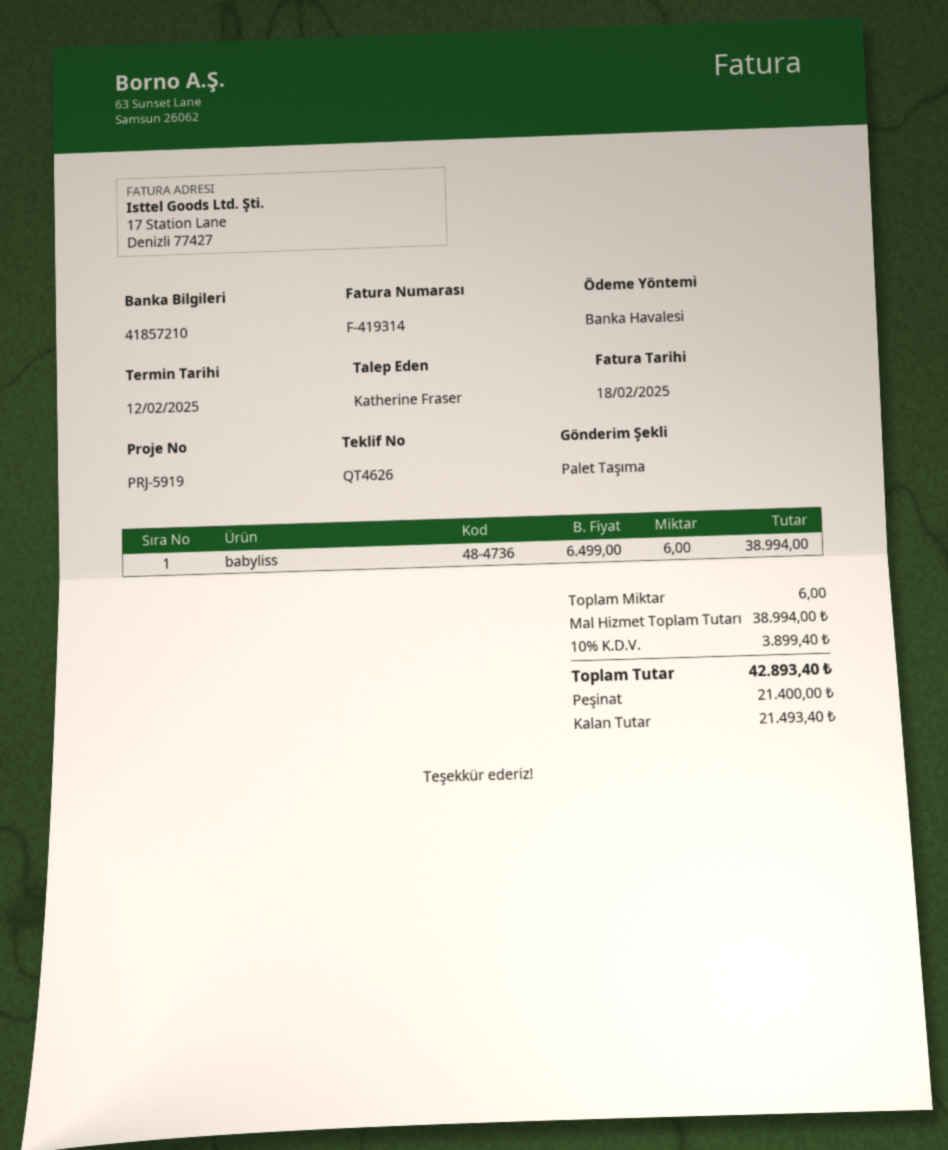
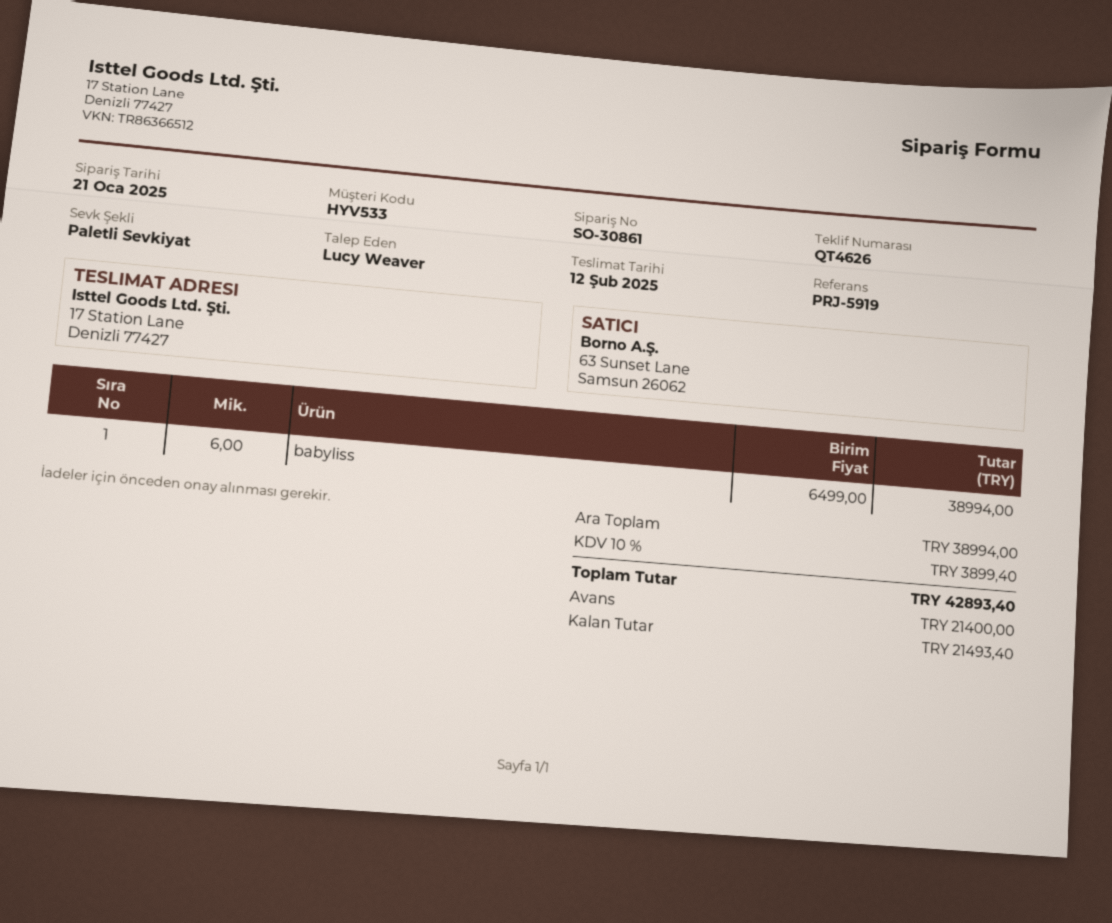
ordered by: Katherine Fraser -> Lucy Weaver

